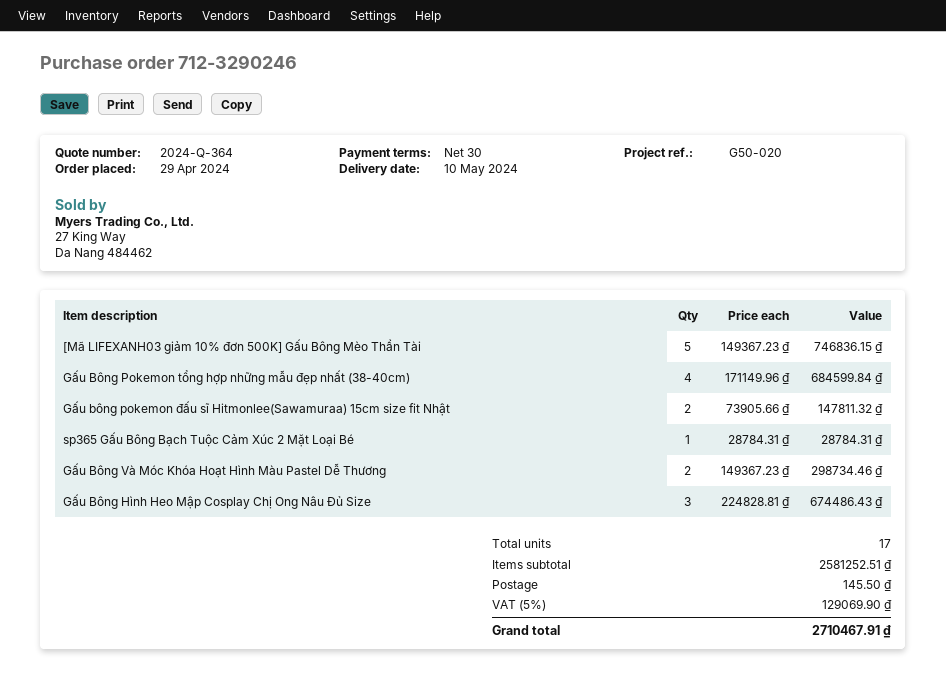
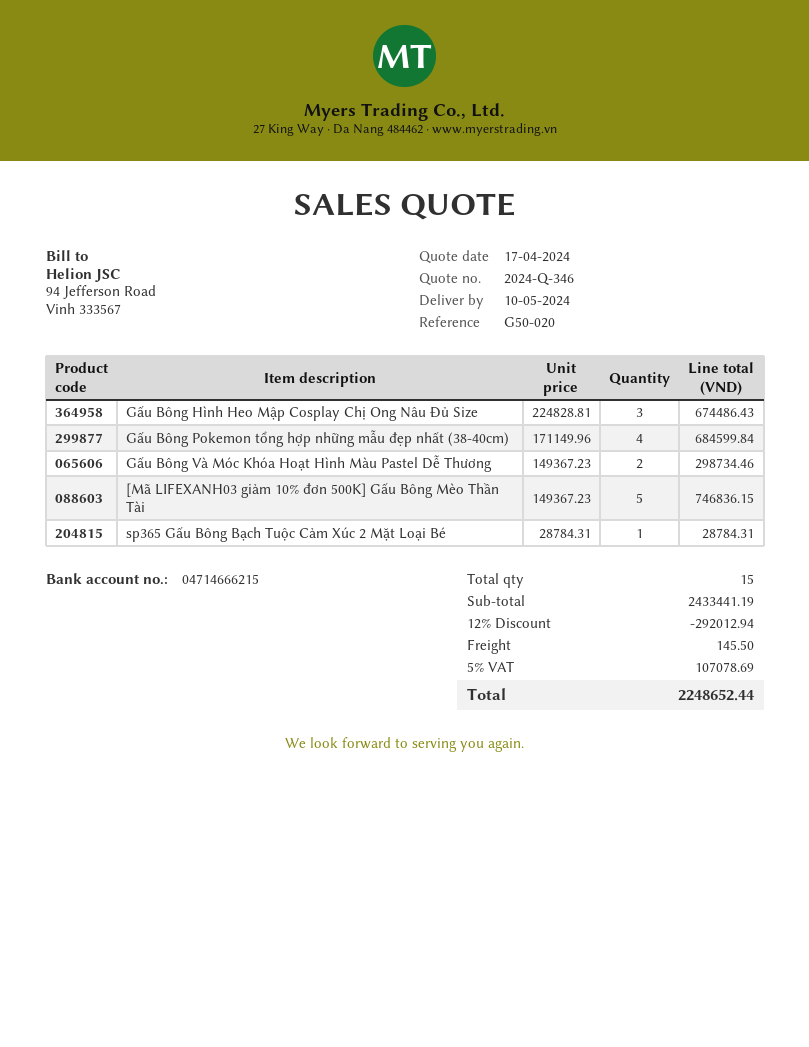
quote number: 2024-Q-364 -> 2024-Q-346
Gấu bông pokemon đấu sĩ Hitmonlee(Sawamuraa) 15cm size fit Nhật: 2 x 73905.66 = 147811.32 -> none
total quantity: 17 -> 15
subtotal: 2581252.51 -> 2433441.19
discount: none -> 12% = 292012.94
tax: 5% = 129069.90 -> 5% = 107078.69
total: 2710467.91 -> 2248652.44

